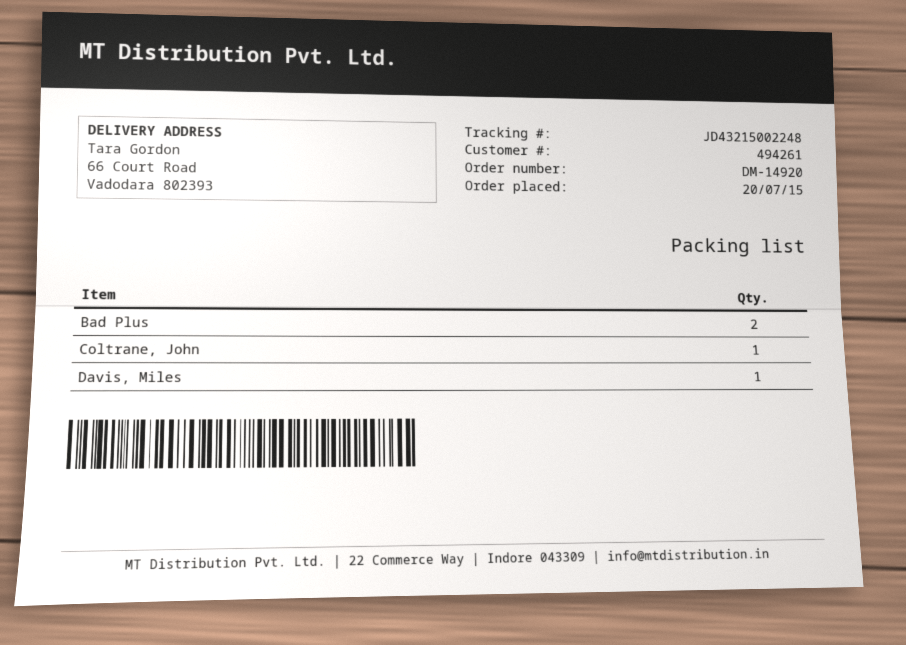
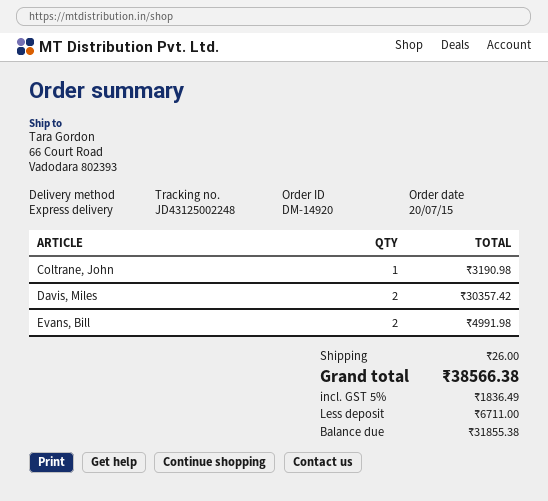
tracking number: JD43215002248 -> JD43125002248
Bad Plus: 2 -> none
Davis, Miles: 1 -> 2
Evans, Bill: none -> 2

